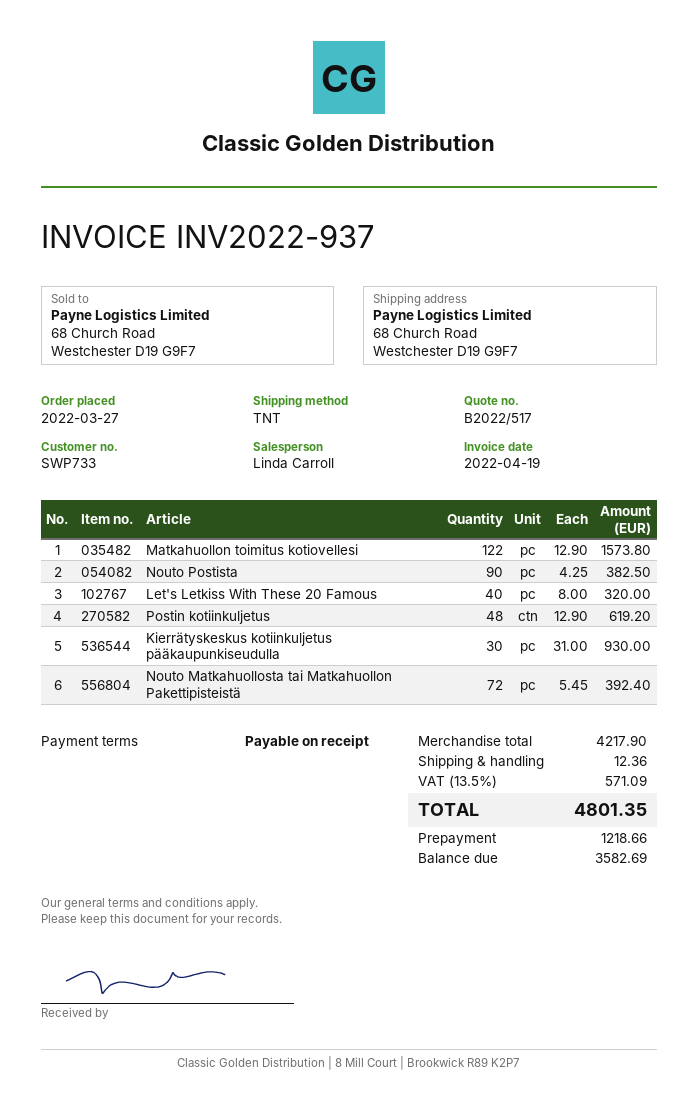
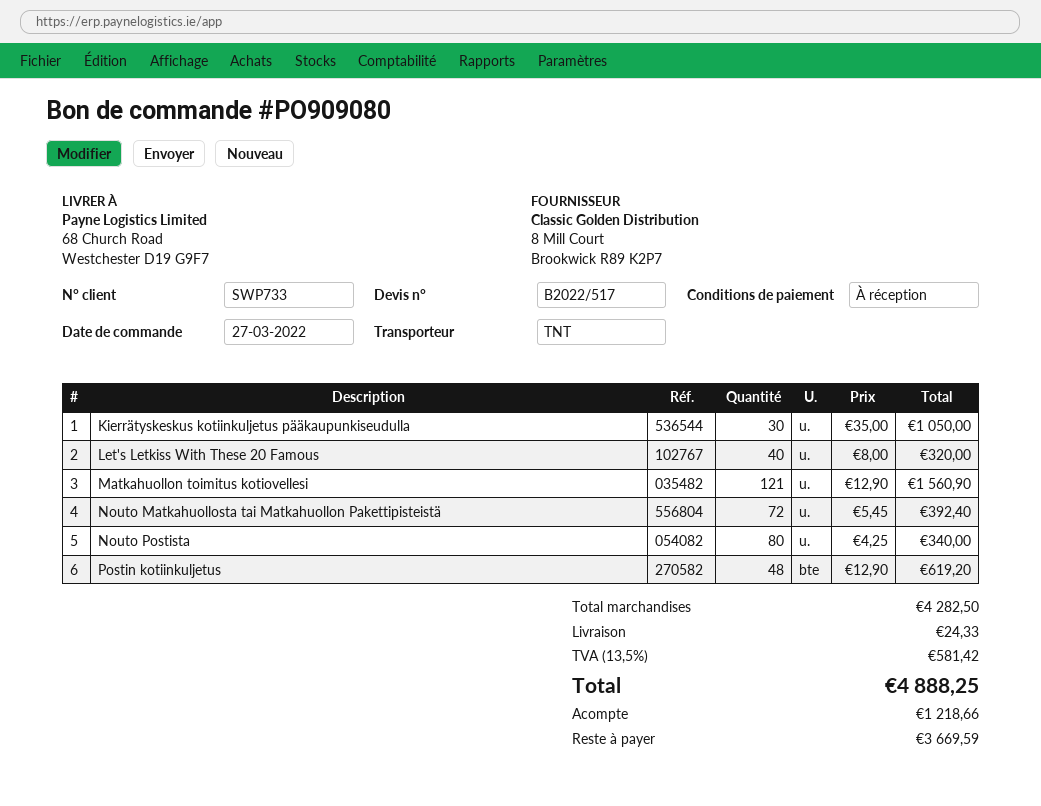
Matkahuollon toimitus kotiovellesi: 122 x 12.90 = 1573.80 -> 121 x 12.90 = 1560.90
Nouto Postista: 90 x 4.25 = 382.50 -> 80 x 4.25 = 340.00
Kierrätyskeskus kotiinkuljetus pääkaupunkiseudulla: 30 x 31.00 = 930.00 -> 30 x 35.00 = 1050.00
subtotal: 4217.90 -> 4282.50
shipping: 12.36 -> 24.33
tax: 13.5% = 571.09 -> 13.5% = 581.42
total: 4801.35 -> 4888.25
balance: 3582.69 -> 3669.59

